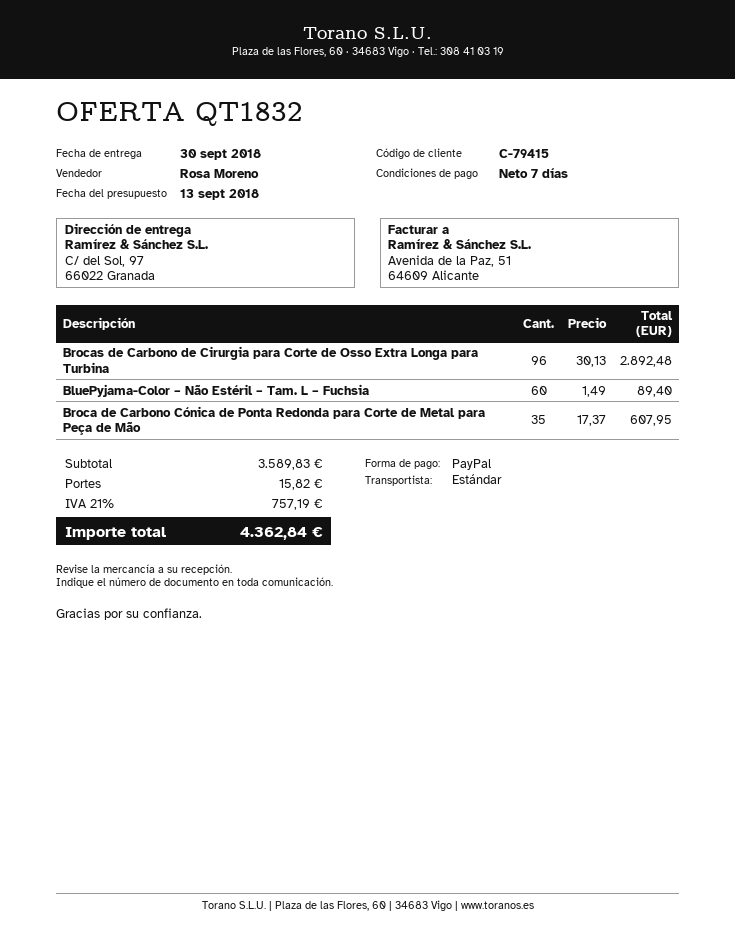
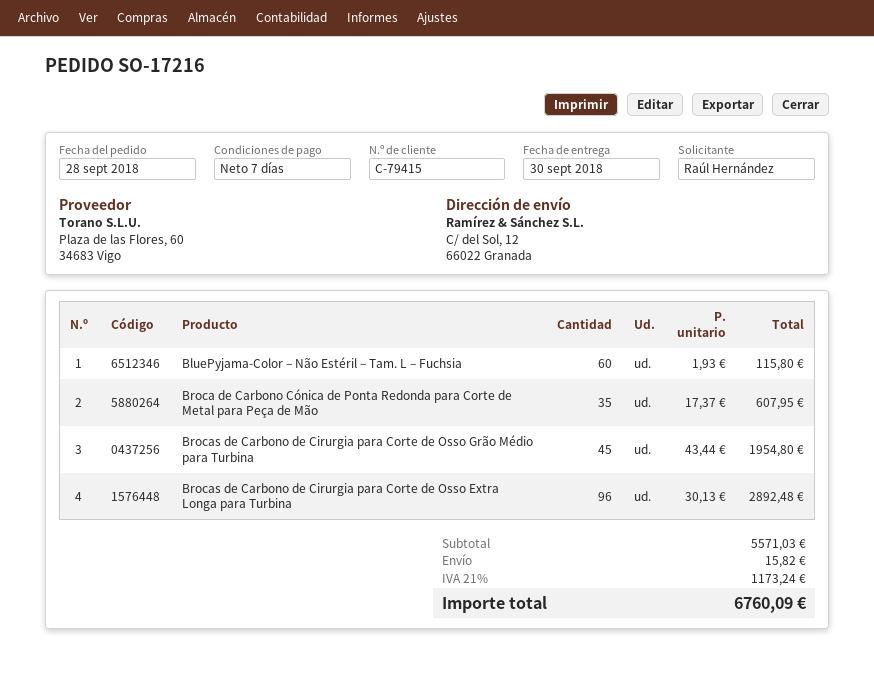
ship to: C/ del Sol, 97, 66022 Granada -> C/ del Sol, 12, 66022 Granada
BluePyjama-Color – Não Estéril – Tam. L – Fuchsia: 60 x 1.49 = 89.40 -> 60 x 1.93 = 115.80
Brocas de Carbono de Cirurgia para Corte de Osso Grão Médio para Turbina: none -> 45 x 43.44 = 1954.80
subtotal: 3589.83 -> 5571.03
tax: 21% = 757.19 -> 21% = 1173.24
total: 4362.84 -> 6760.09

